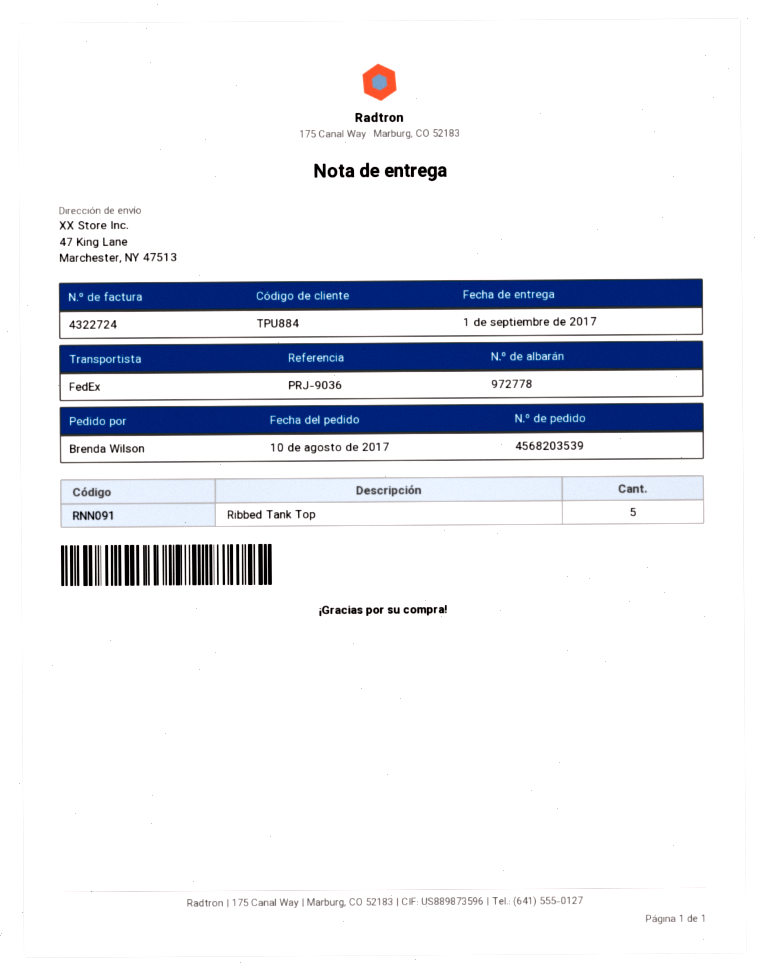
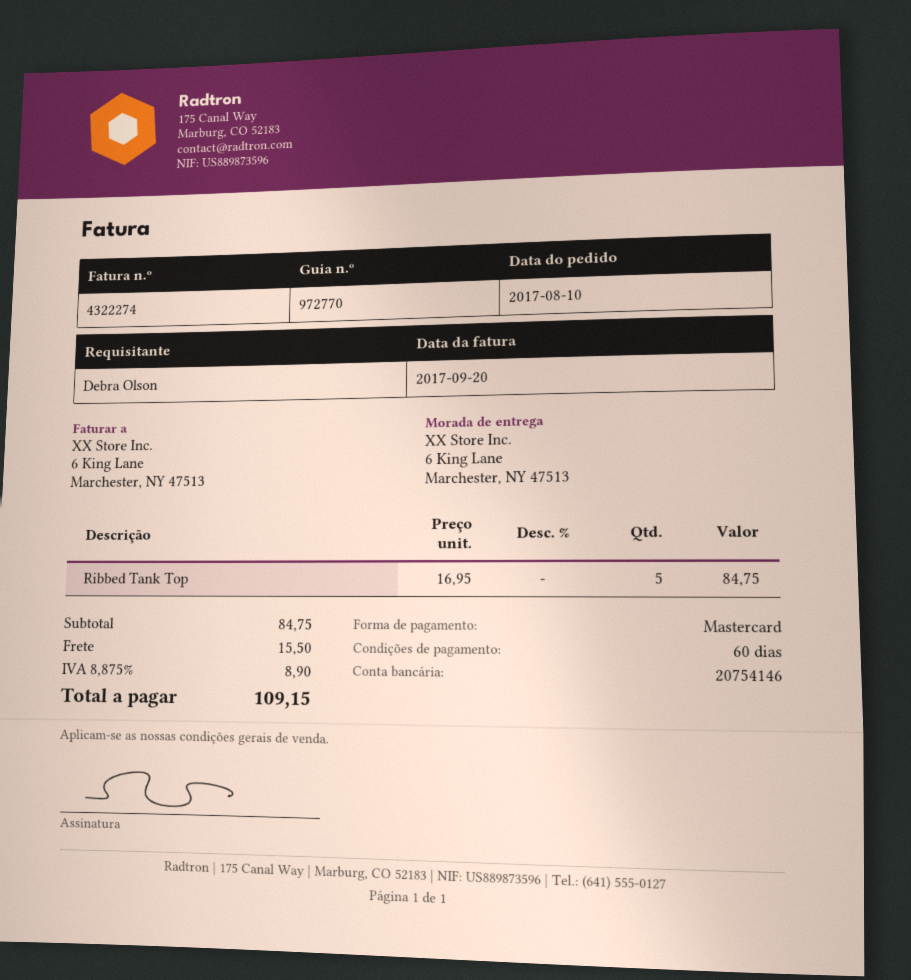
delivery note number: 972778 -> 972770
invoice number: 4322724 -> 4322274
ordered by: Brenda Wilson -> Debra Olson
ship to: 47 King Lane, Marchester, NY 47513 -> 6 King Lane, Marchester, NY 47513

